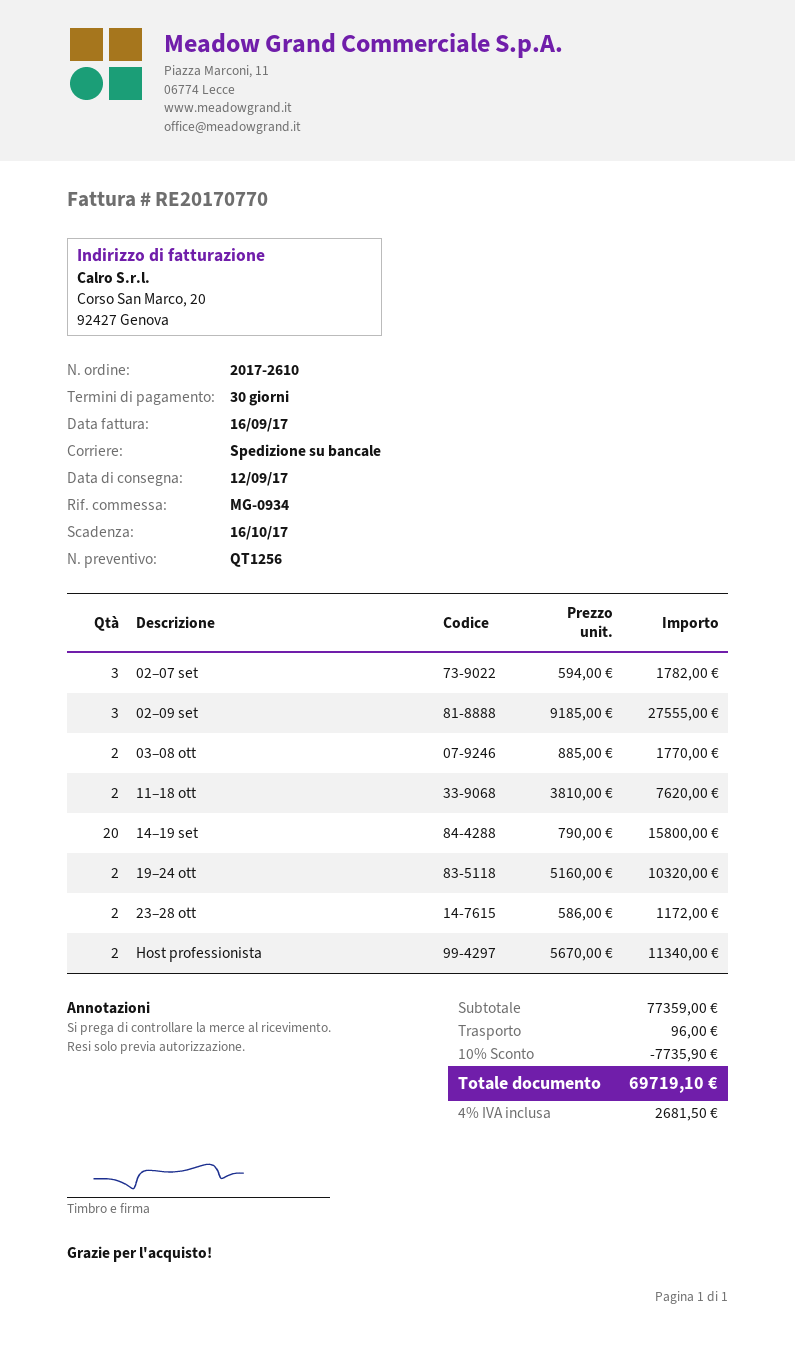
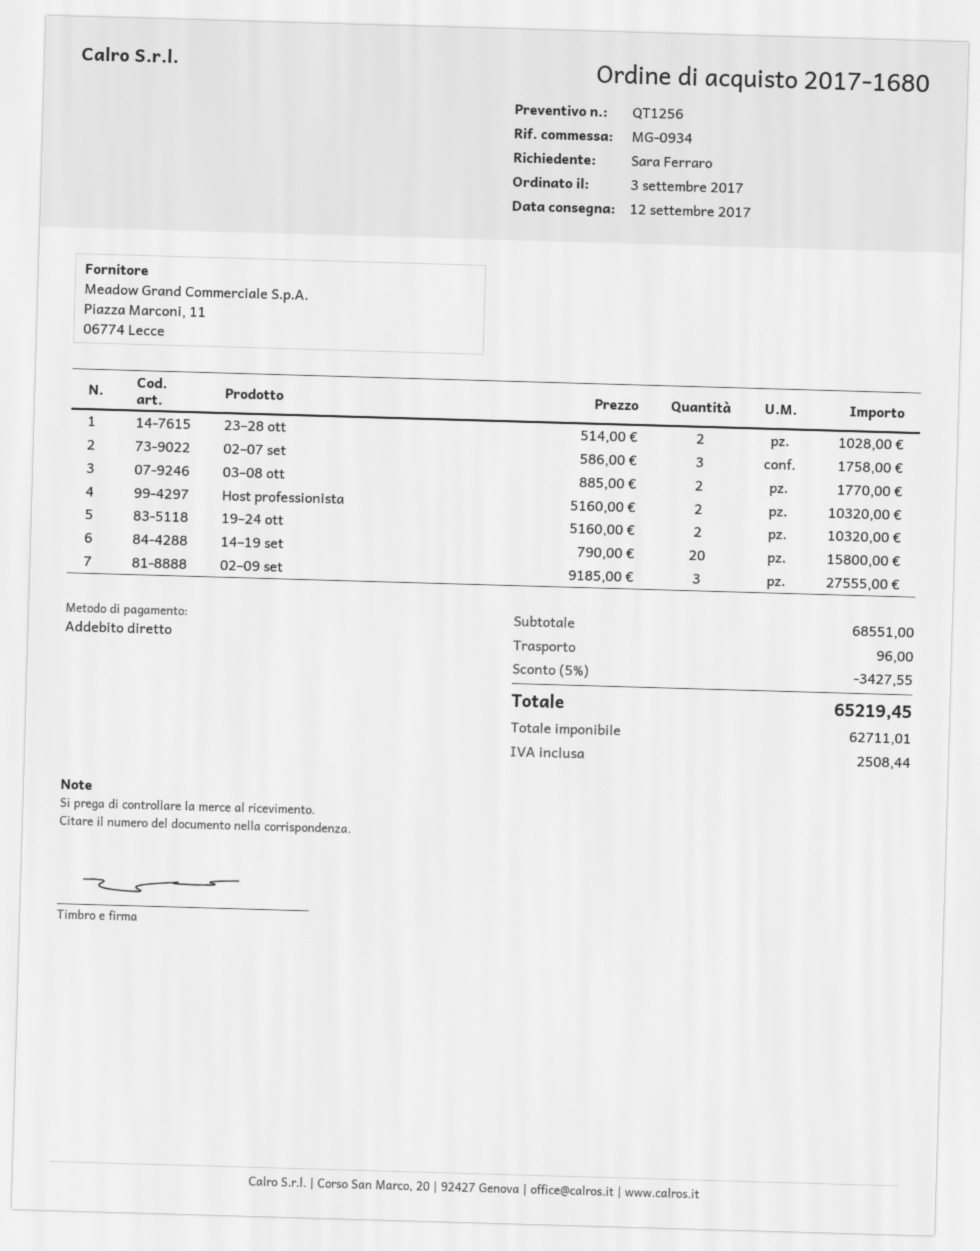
order number: 2017-2610 -> 2017-1680
02–07 set: 3 x 594.00 = 1782.00 -> 3 x 586.00 = 1758.00
11–18 ott: 2 x 3810.00 = 7620.00 -> none
23–28 ott: 2 x 586.00 = 1172.00 -> 2 x 514.00 = 1028.00
Host professionista: 2 x 5670.00 = 11340.00 -> 2 x 5160.00 = 10320.00
subtotal: 77359.00 -> 68551.00
discount: 10% = 7735.90 -> 5% = 3427.55
tax: 2681.50 -> 2508.44
total: 69719.10 -> 65219.45

